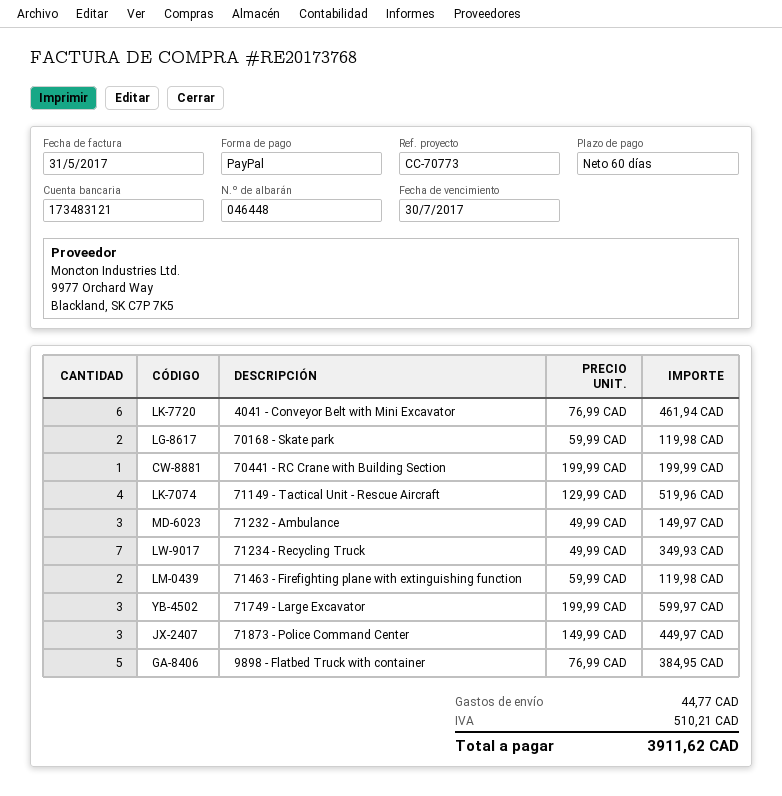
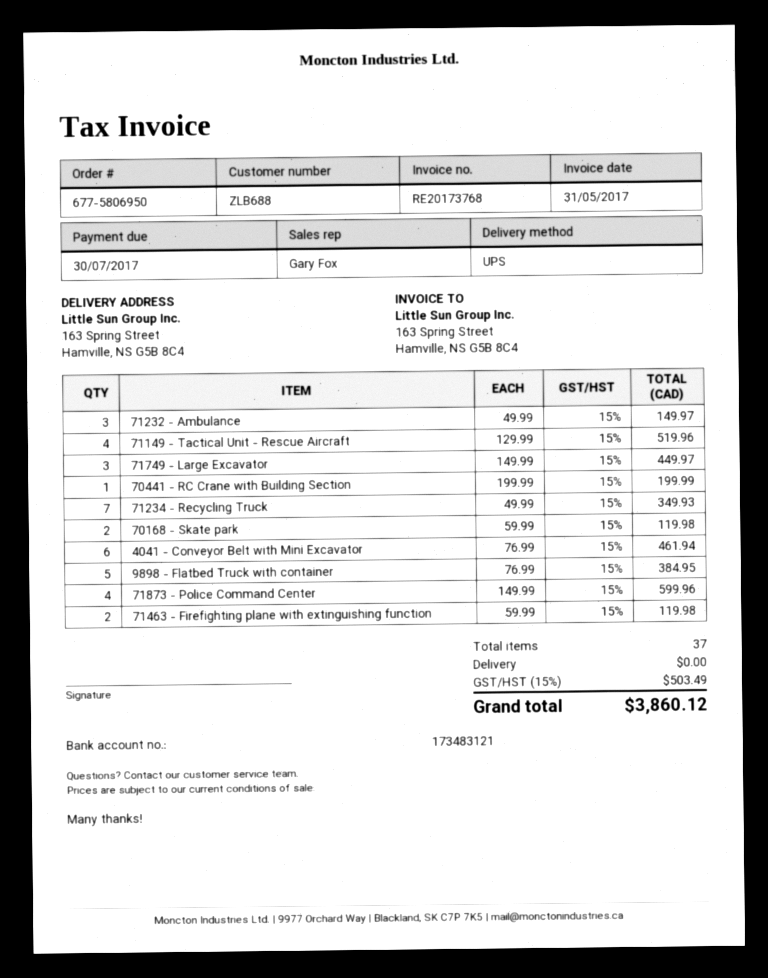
71749 - Large Excavator: 3 x 199.99 = 599.97 -> 3 x 149.99 = 449.97
71873 - Police Command Center: 3 x 149.99 = 449.97 -> 4 x 149.99 = 599.96
shipping: 44.77 -> 0.00
tax: 510.21 -> 503.49
total: 3911.62 -> 3860.12

